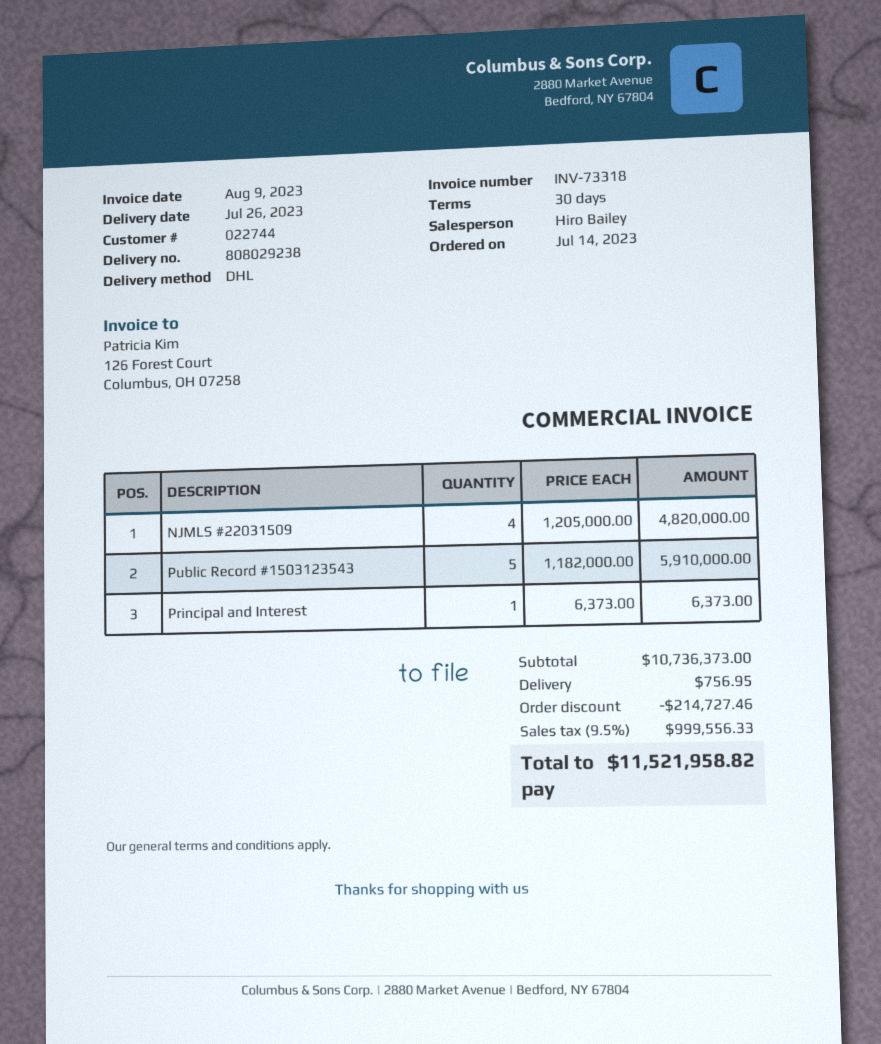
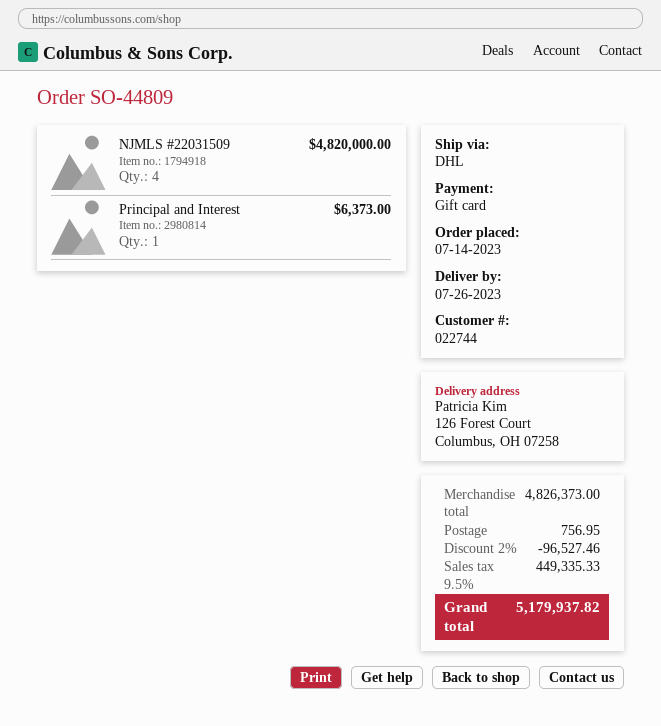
Public Record #1503123543: 5 for 5910000.00 -> none
subtotal: 10736373.00 -> 4826373.00
discount: 214727.46 -> 96527.46
tax: 9.5% = 999556.33 -> 9.5% = 449335.33
total: 11521958.82 -> 5179937.82

